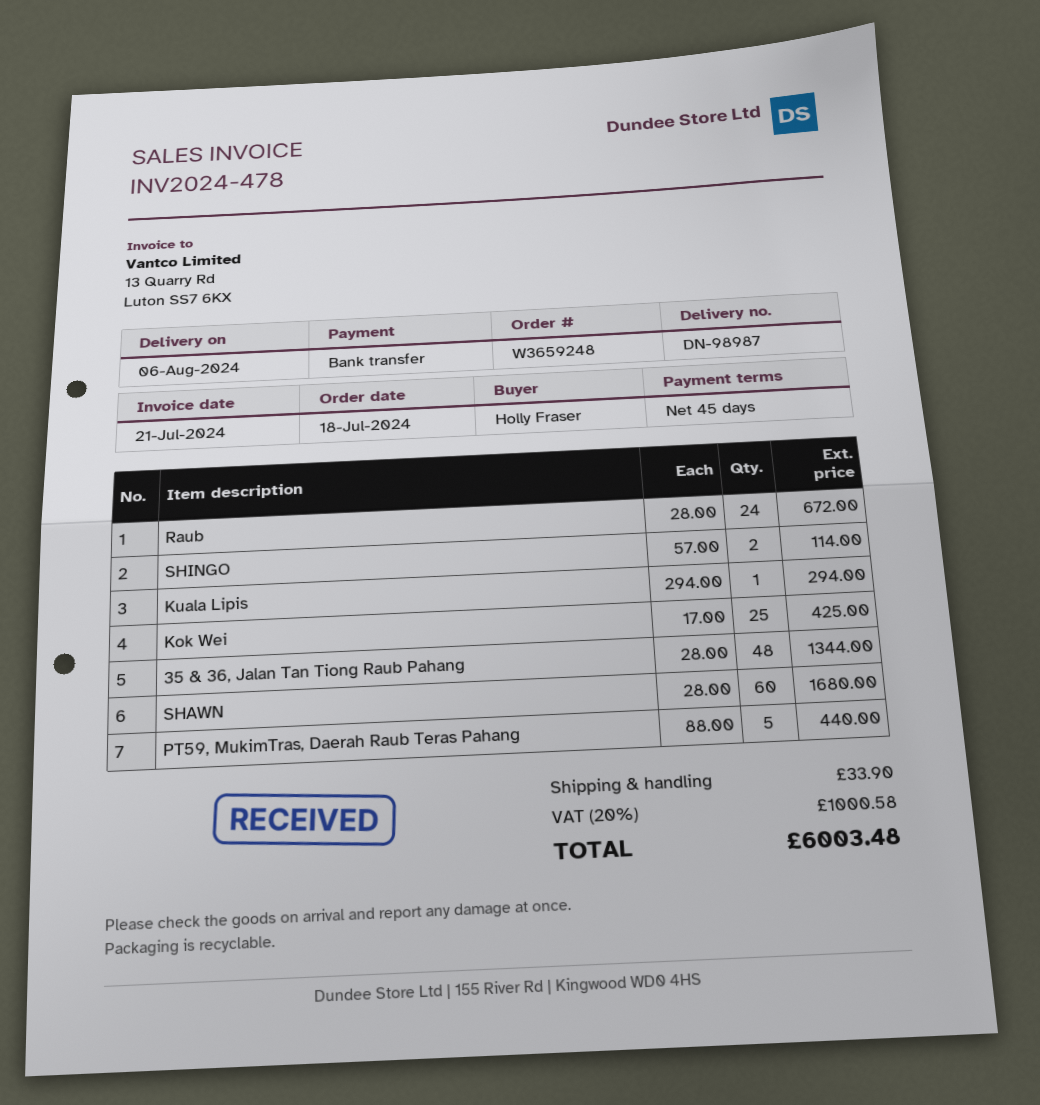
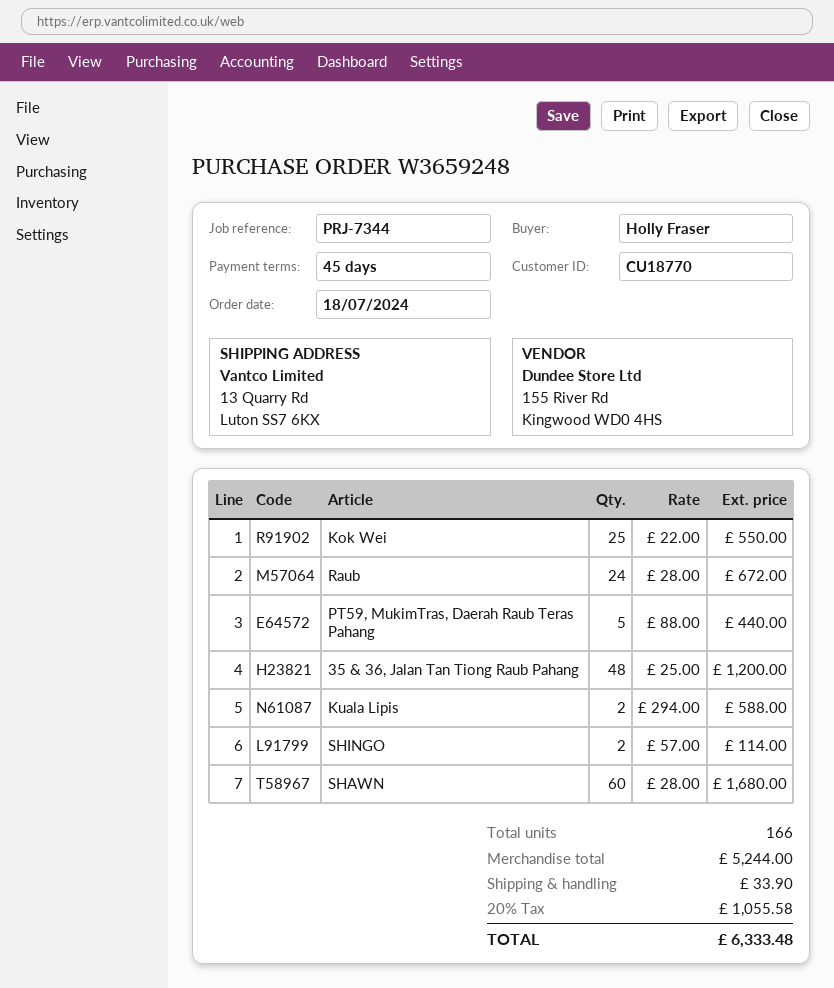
Kuala Lipis: 1 x 294.00 = 294.00 -> 2 x 294.00 = 588.00
Kok Wei: 25 x 17.00 = 425.00 -> 25 x 22.00 = 550.00
35 & 36, Jalan Tan Tiong Raub Pahang: 48 x 28.00 = 1344.00 -> 48 x 25.00 = 1200.00
tax: 20% = 1000.58 -> 20% = 1055.58
total: 6003.48 -> 6333.48

